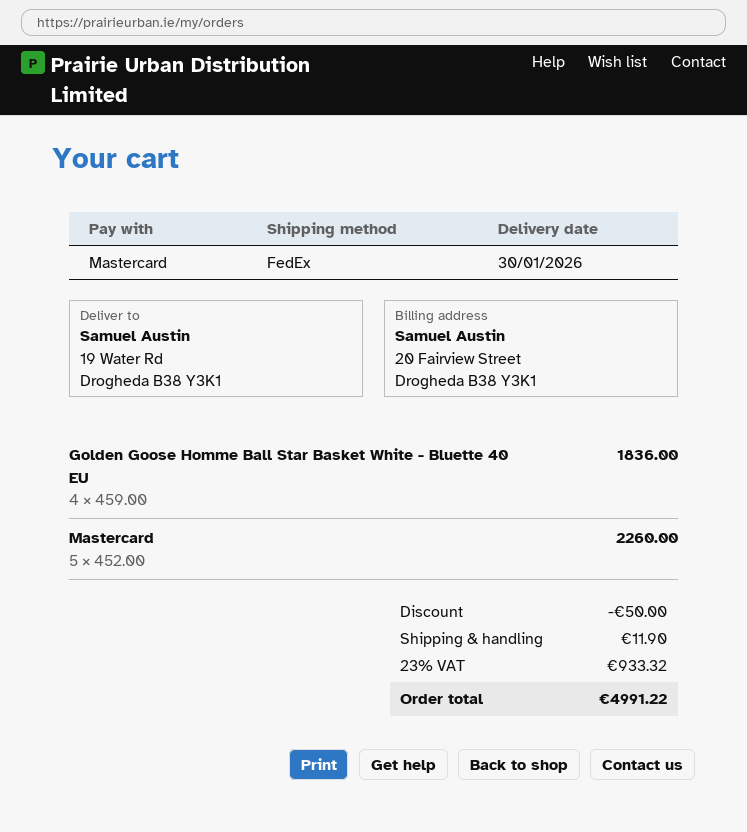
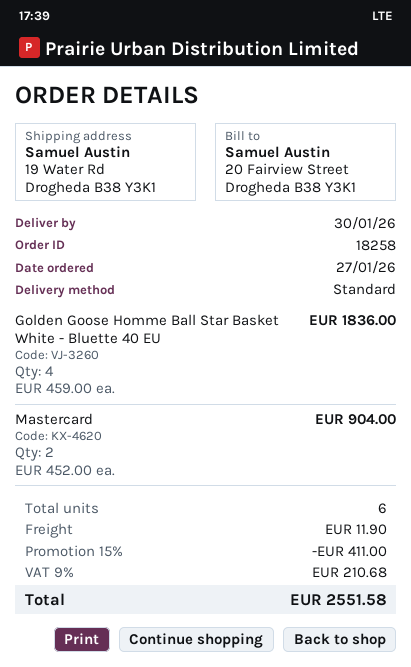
shipping method: FedEx -> standard
Mastercard: 5 x 452.00 = 2260.00 -> 2 x 452.00 = 904.00
discount: 50.00 -> 411.00
tax: 23% = 933.32 -> 9% = 210.68
total: 4991.22 -> 2551.58

